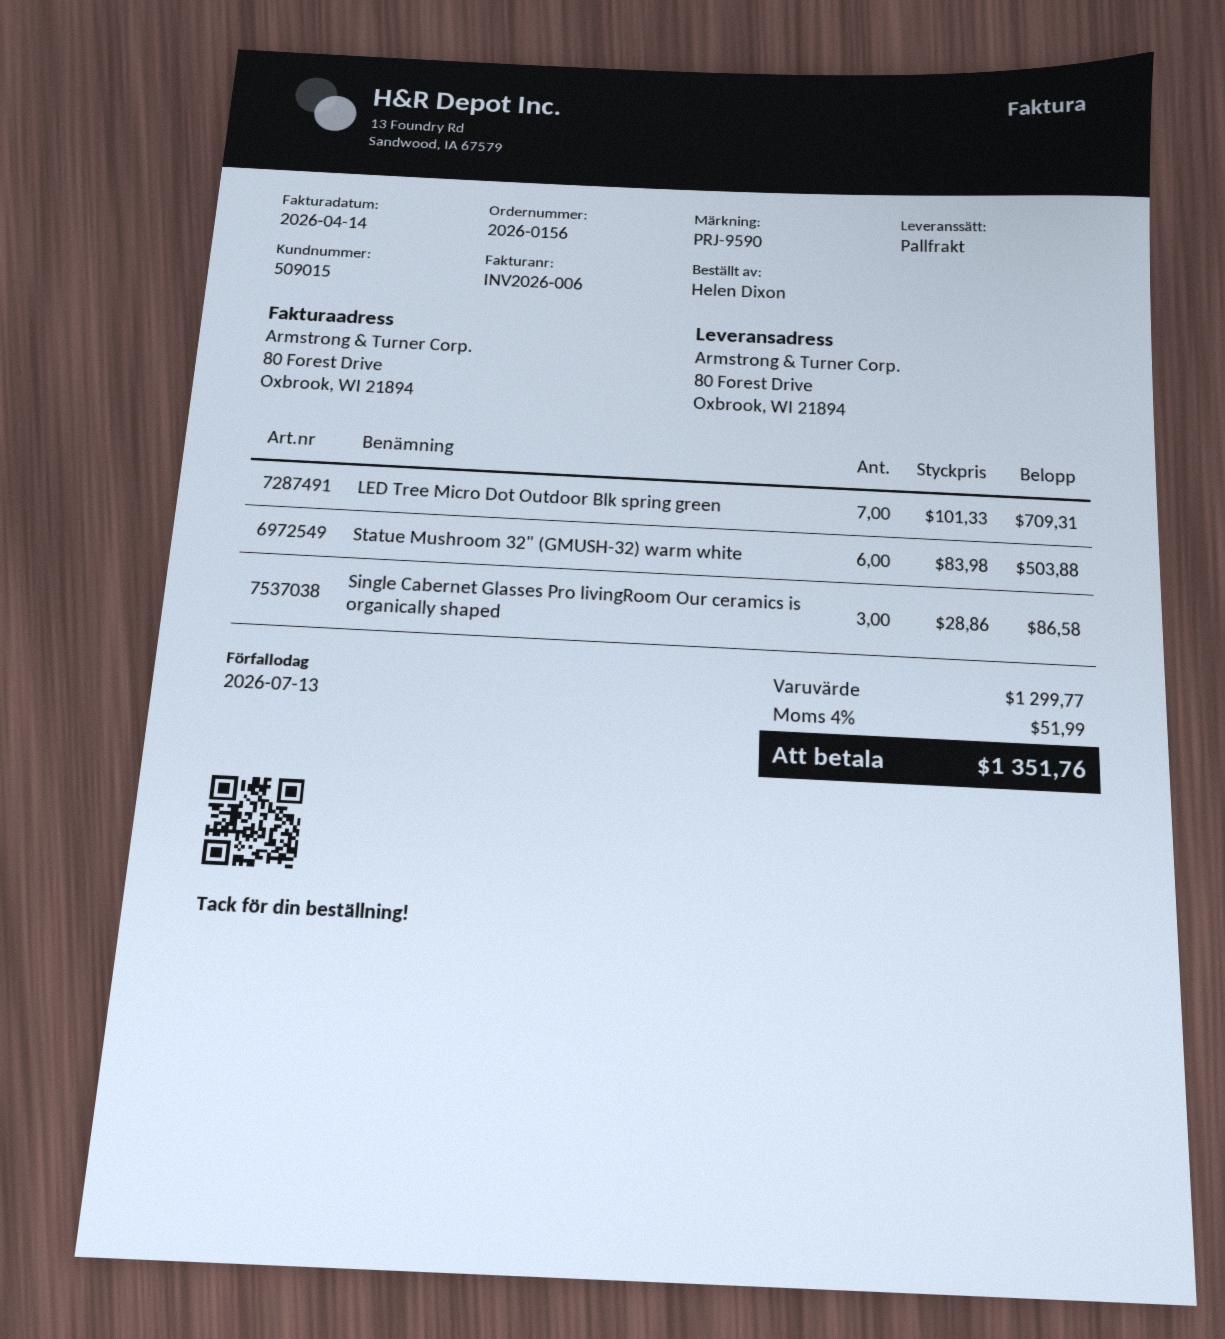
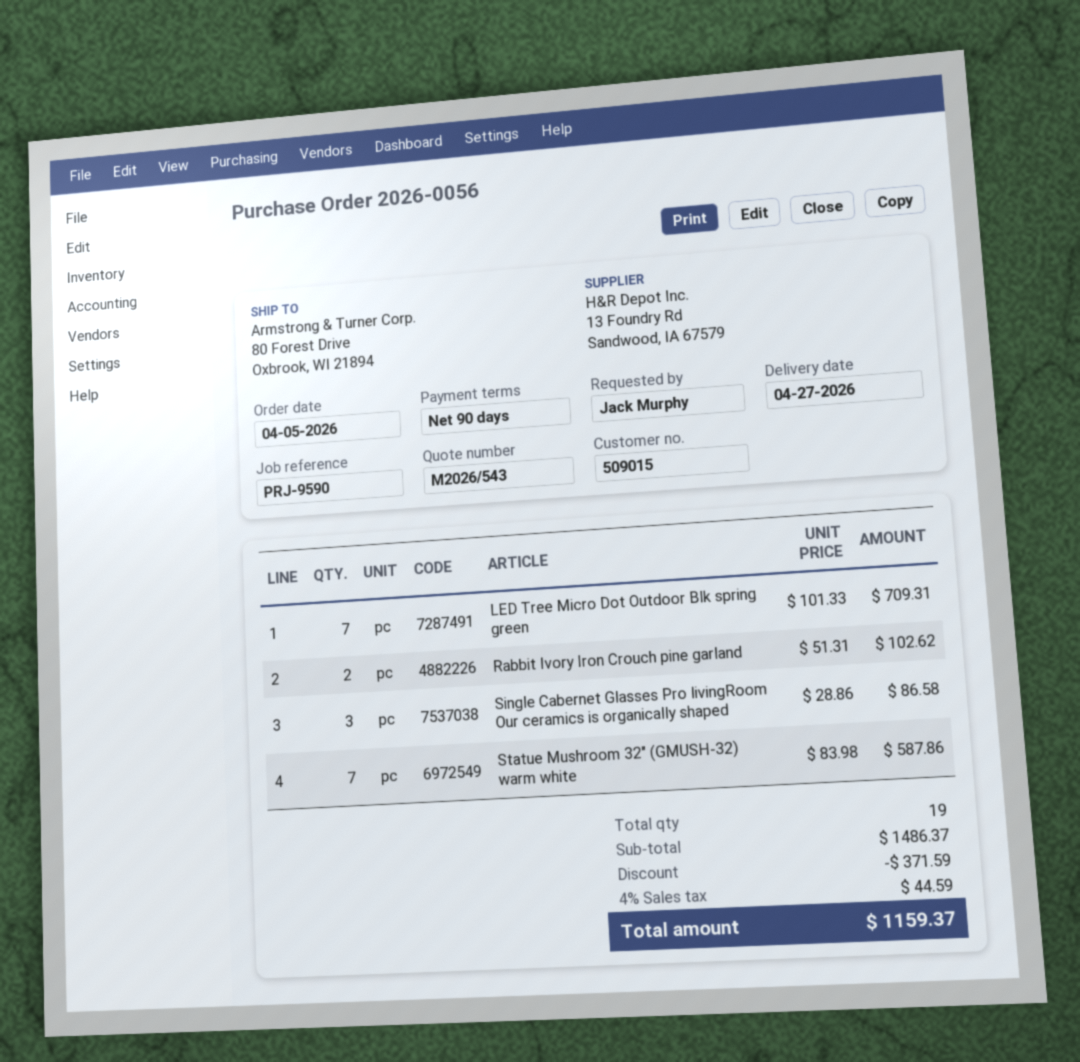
order number: 2026-0156 -> 2026-0056
ordered by: Helen Dixon -> Jack Murphy
Statue Mushroom 32" (GMUSH-32) warm white: 6 x 83.98 = 503.88 -> 7 x 83.98 = 587.86
Rabbit Ivory Iron Crouch pine garland: none -> 2 x 51.31 = 102.62
subtotal: 1299.77 -> 1486.37
discount: none -> 371.59
tax: 4% = 51.99 -> 4% = 44.59
total: 1351.76 -> 1159.37

